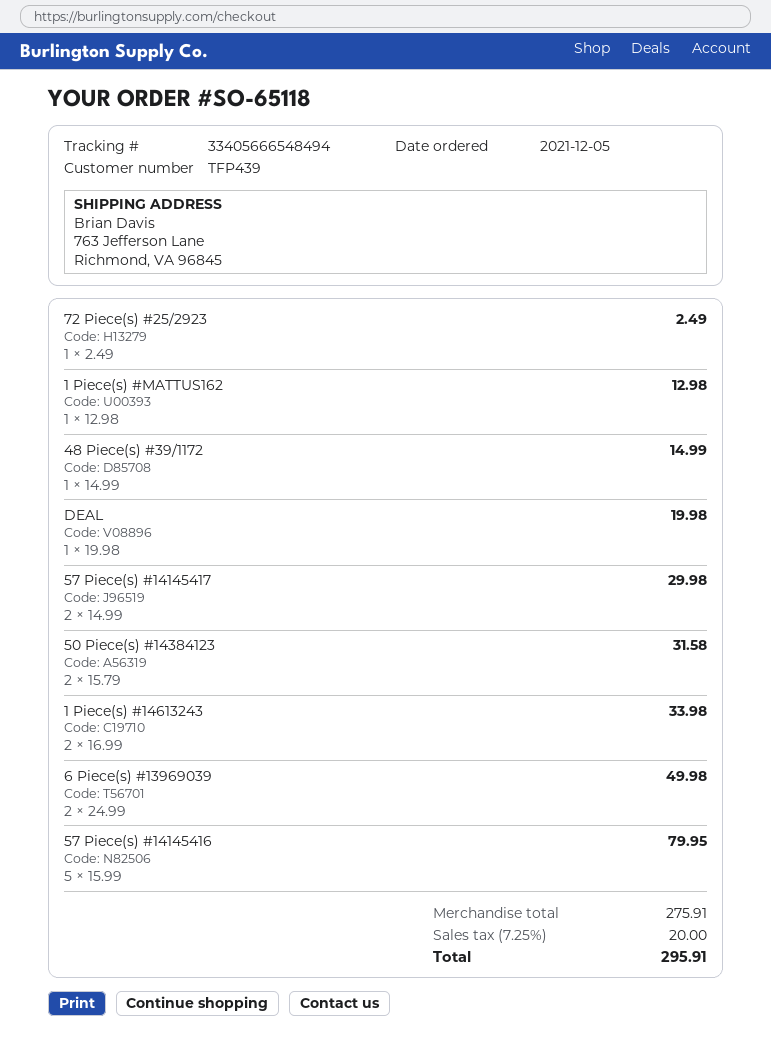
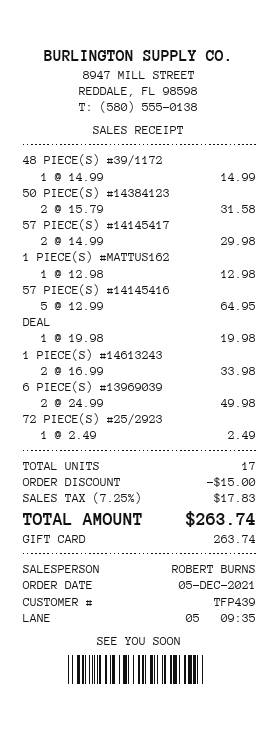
57 Piece(s) #14145416: 5 x 15.99 = 79.95 -> 5 x 12.99 = 64.95
discount: none -> 15.00
tax: 7.25% = 20.00 -> 7.25% = 17.83
total: 295.91 -> 263.74

